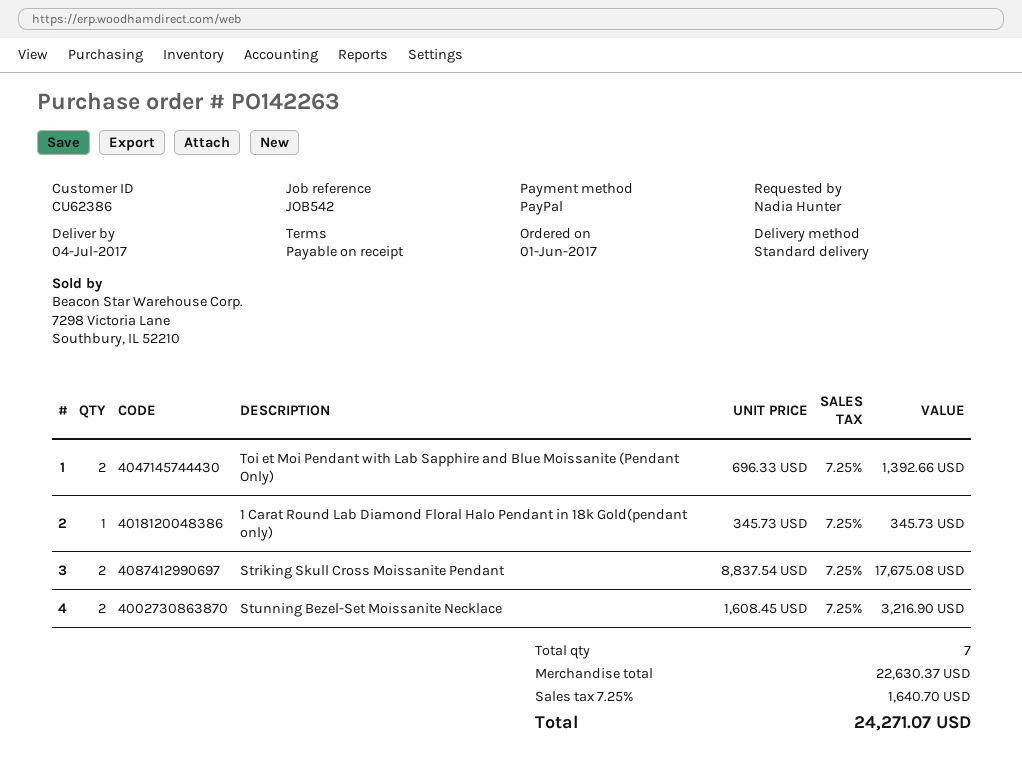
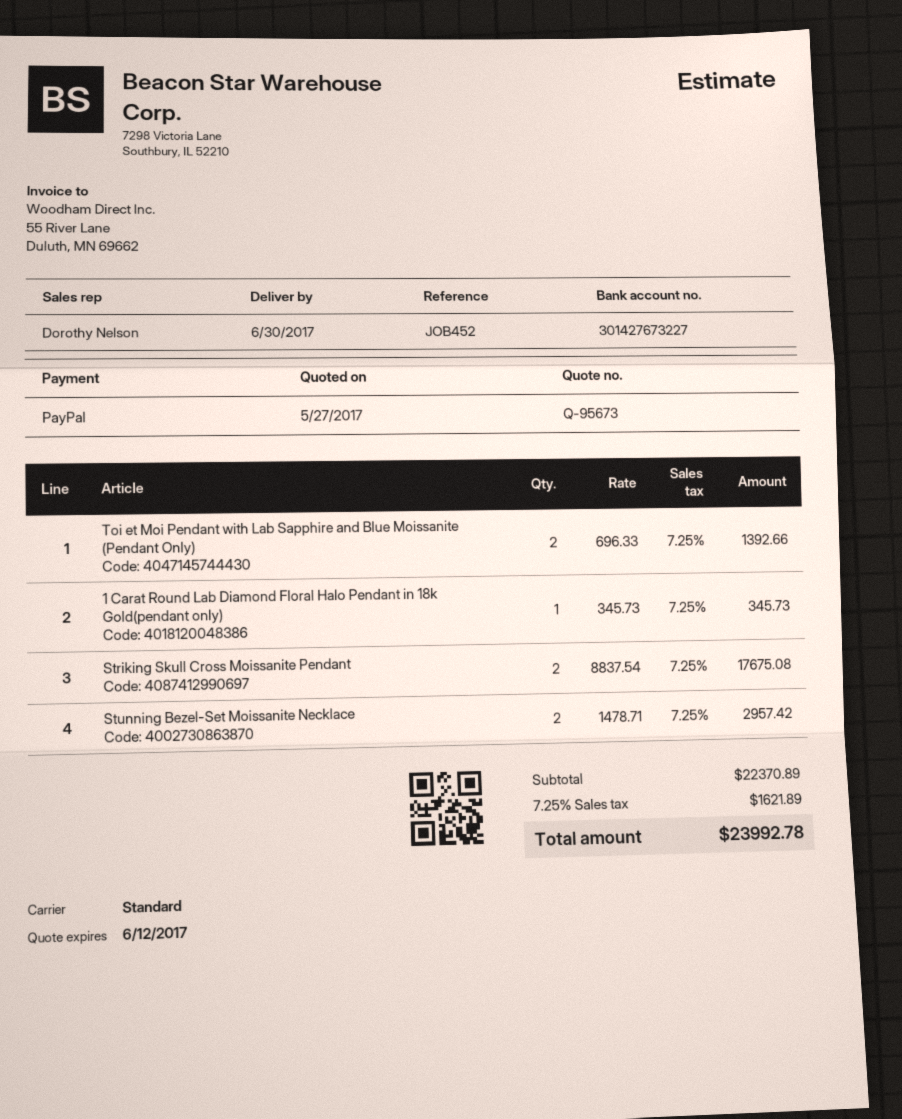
delivery date: 2017-07-04 -> 2017-06-30
reference: JOB542 -> JOB452
Stunning Bezel-Set Moissanite Necklace: 2 x 1608.45 = 3216.90 -> 2 x 1478.71 = 2957.42
subtotal: 22630.37 -> 22370.89
tax: 7.25% = 1640.70 -> 7.25% = 1621.89
total: 24271.07 -> 23992.78

